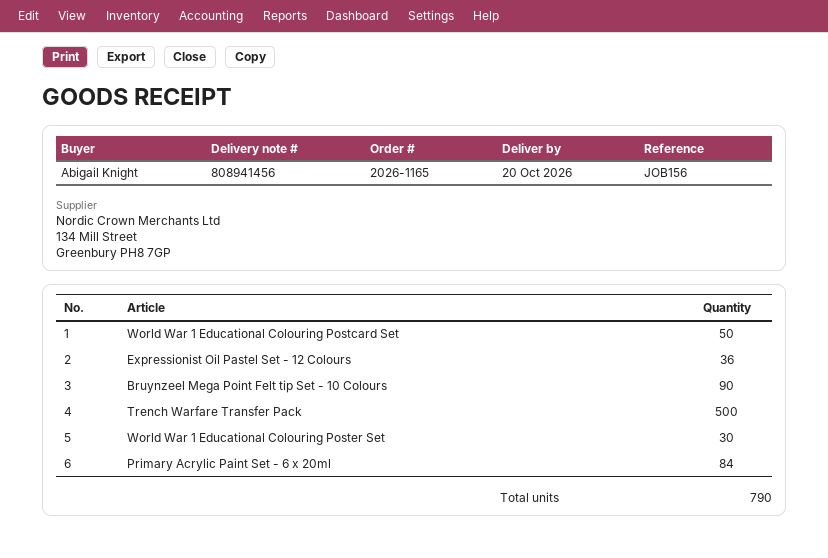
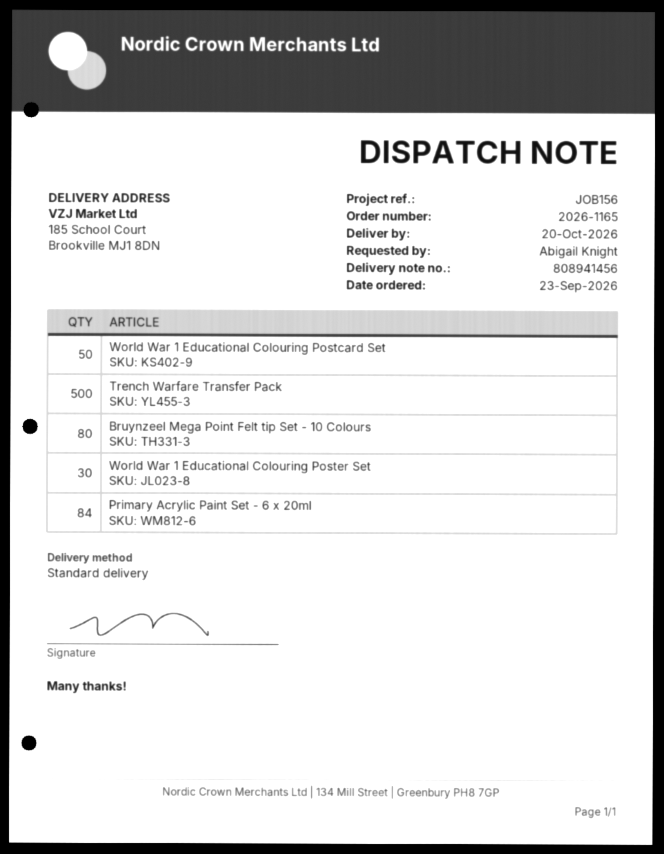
Expressionist Oil Pastel Set - 12 Colours: 36 -> none
Bruynzeel Mega Point Felt tip Set - 10 Colours: 90 -> 80

